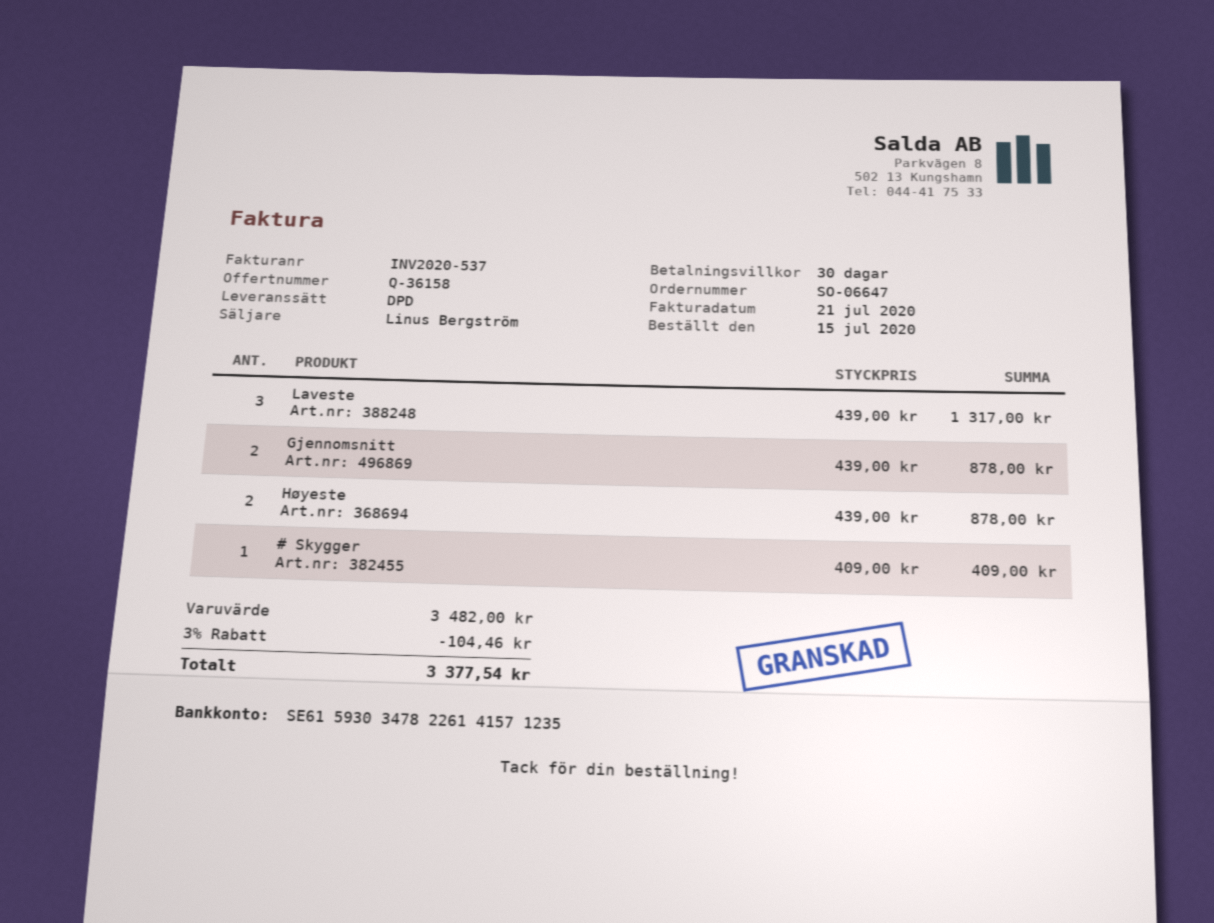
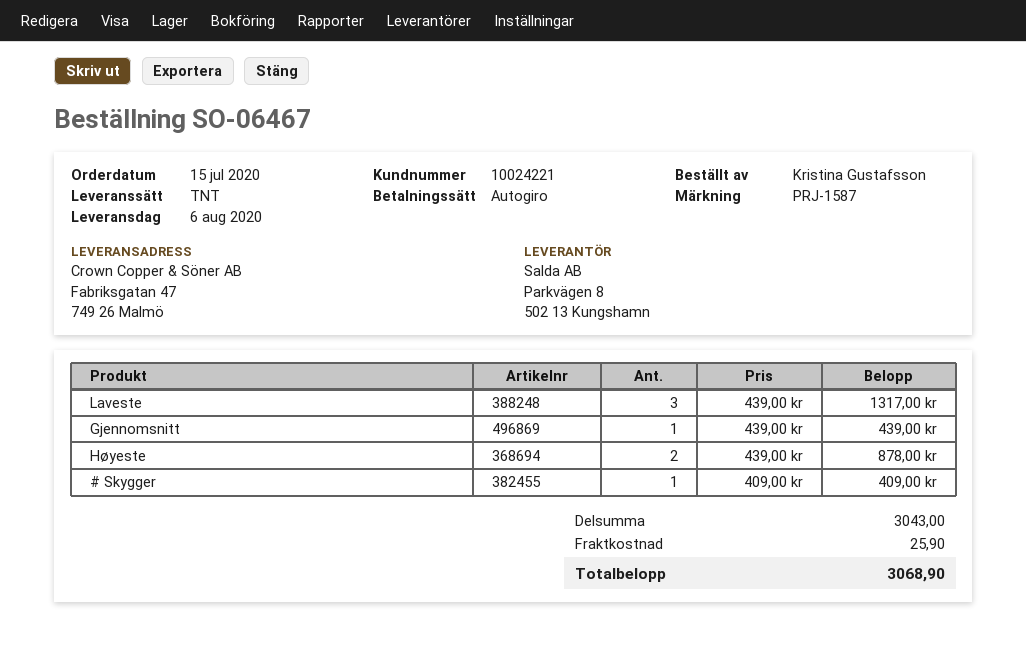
order number: SO-06647 -> SO-06467
shipping method: DPD -> TNT
Gjennomsnitt: 2 x 439.00 = 878.00 -> 1 x 439.00 = 439.00
subtotal: 3482.00 -> 3043.00
discount: 3% = 104.46 -> none
shipping: none -> 25.90
total: 3377.54 -> 3068.90

